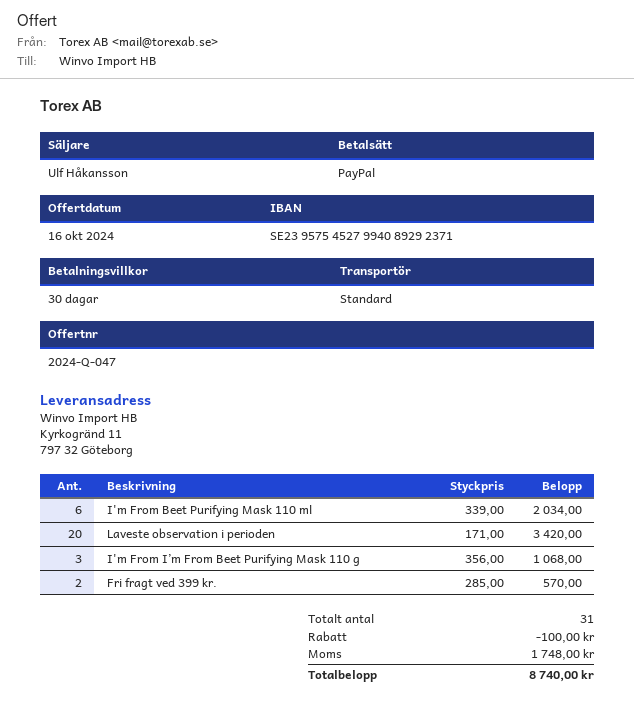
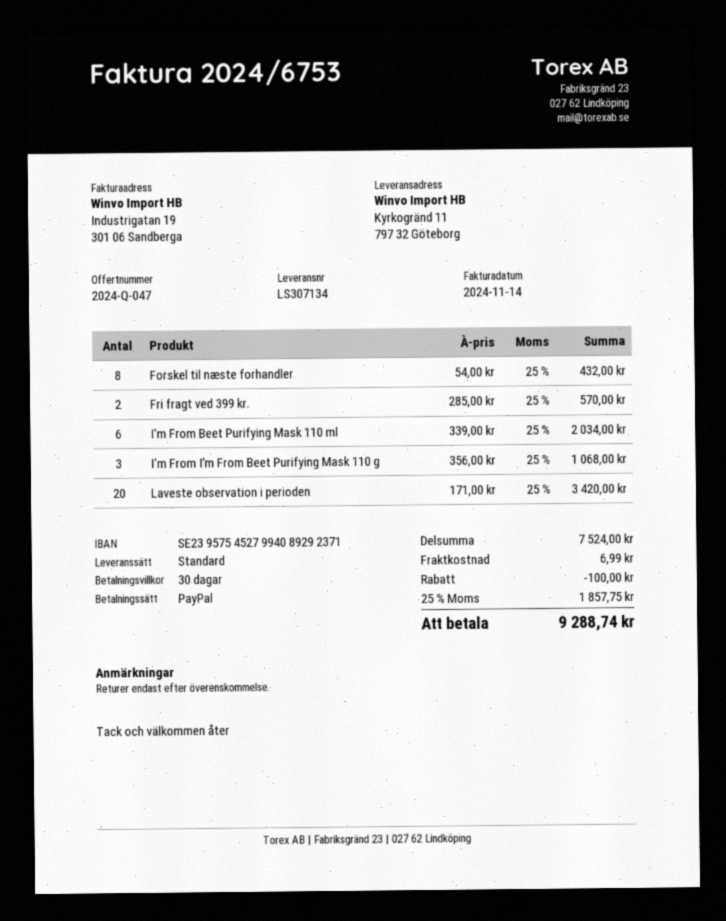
Forskel til næste forhandler: none -> 8 x 54.00 = 432.00
shipping: none -> 6.99
tax: 1748.00 -> 1857.75
total: 8740.00 -> 9288.74

